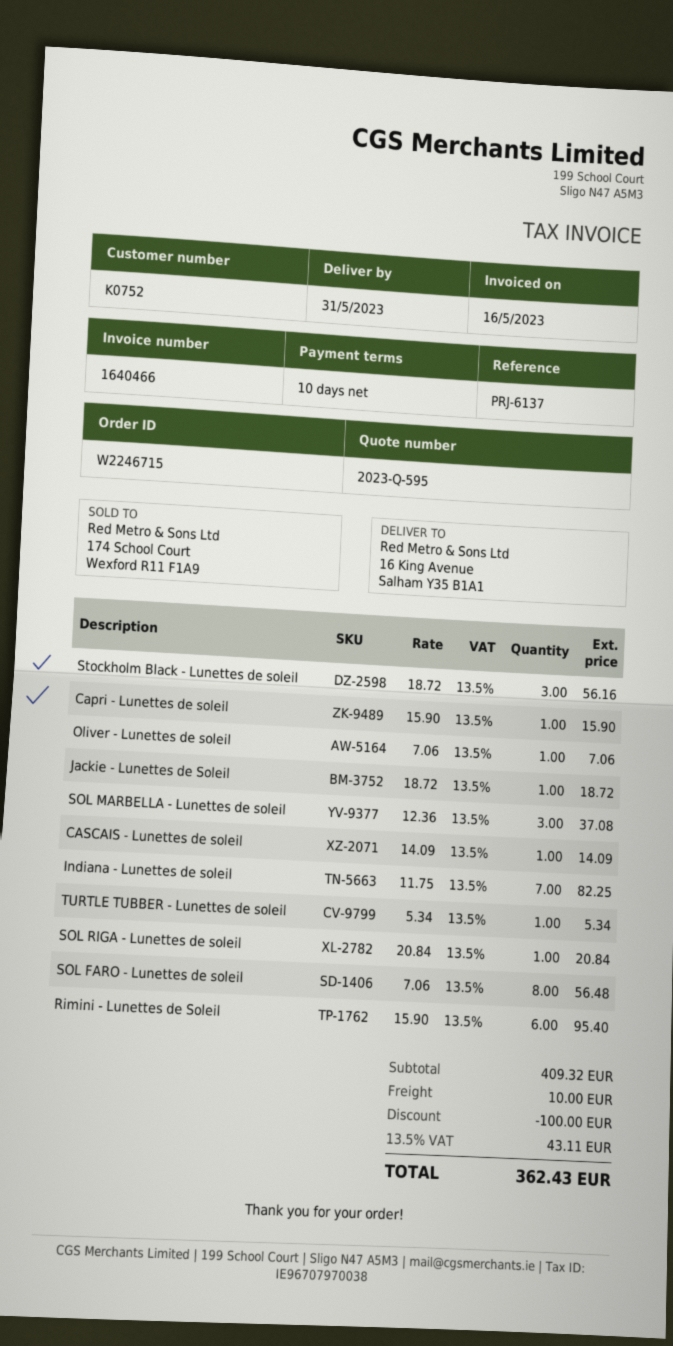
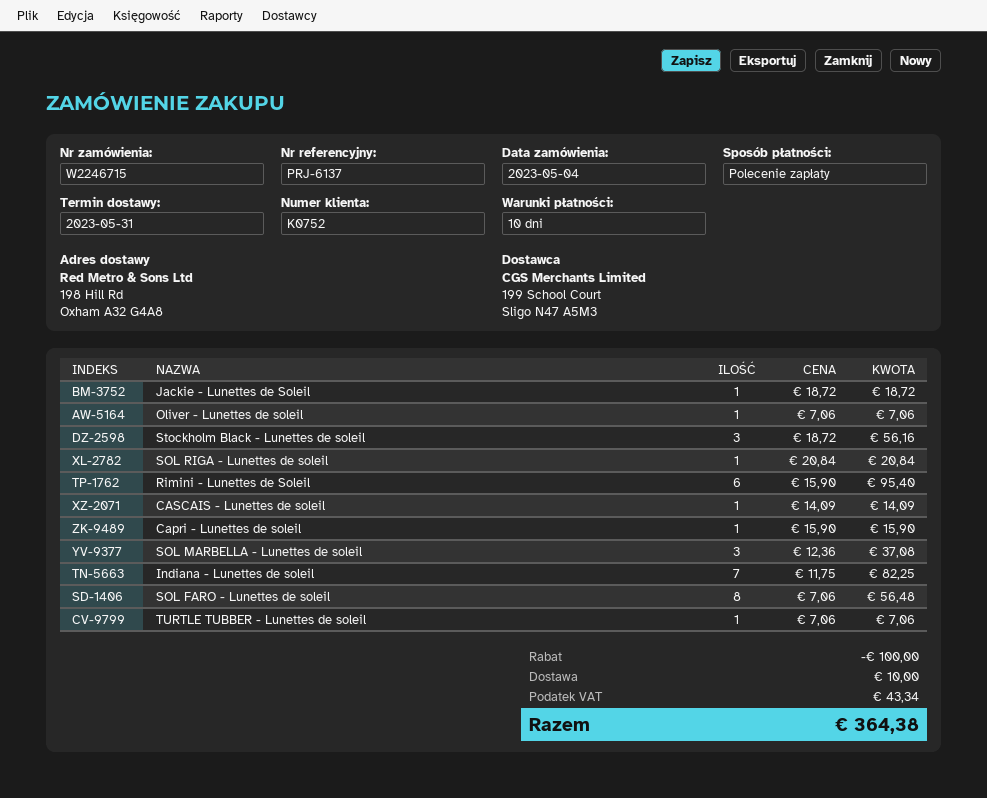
ship to: 16 King Avenue, Salham Y35 B1A1 -> 198 Hill Rd, Oxham A32 G4A8
TURTLE TUBBER - Lunettes de soleil: 1 x 5.34 = 5.34 -> 1 x 7.06 = 7.06
tax: 43.11 -> 43.34
total: 362.43 -> 364.38

